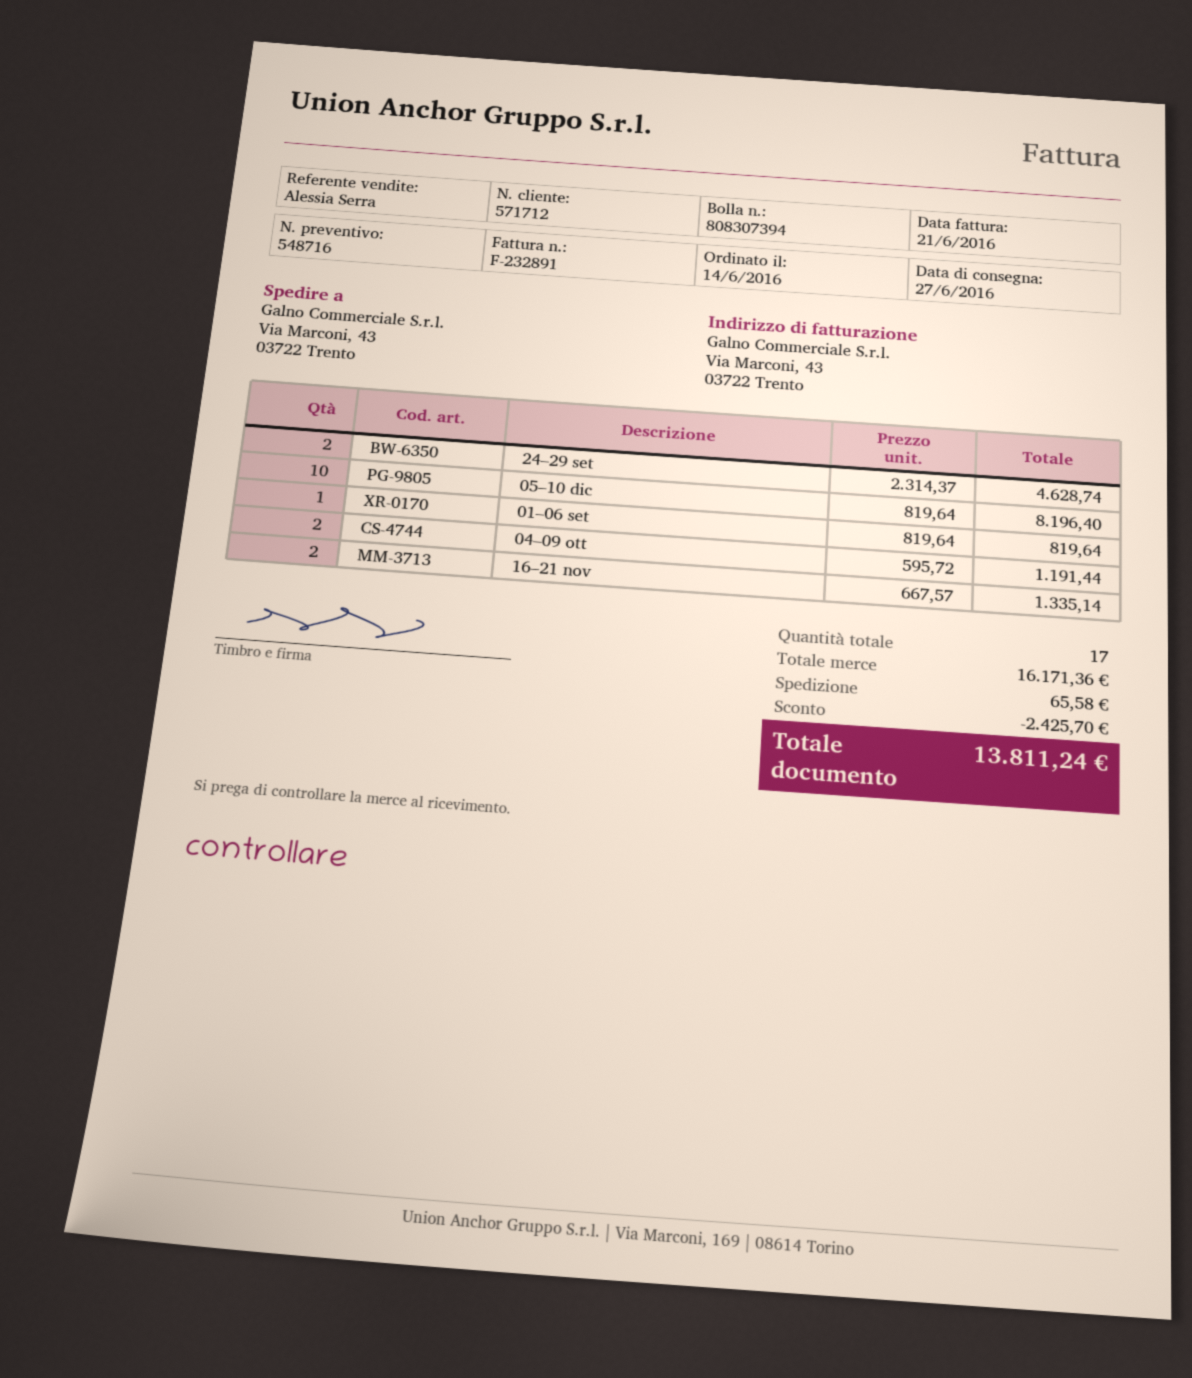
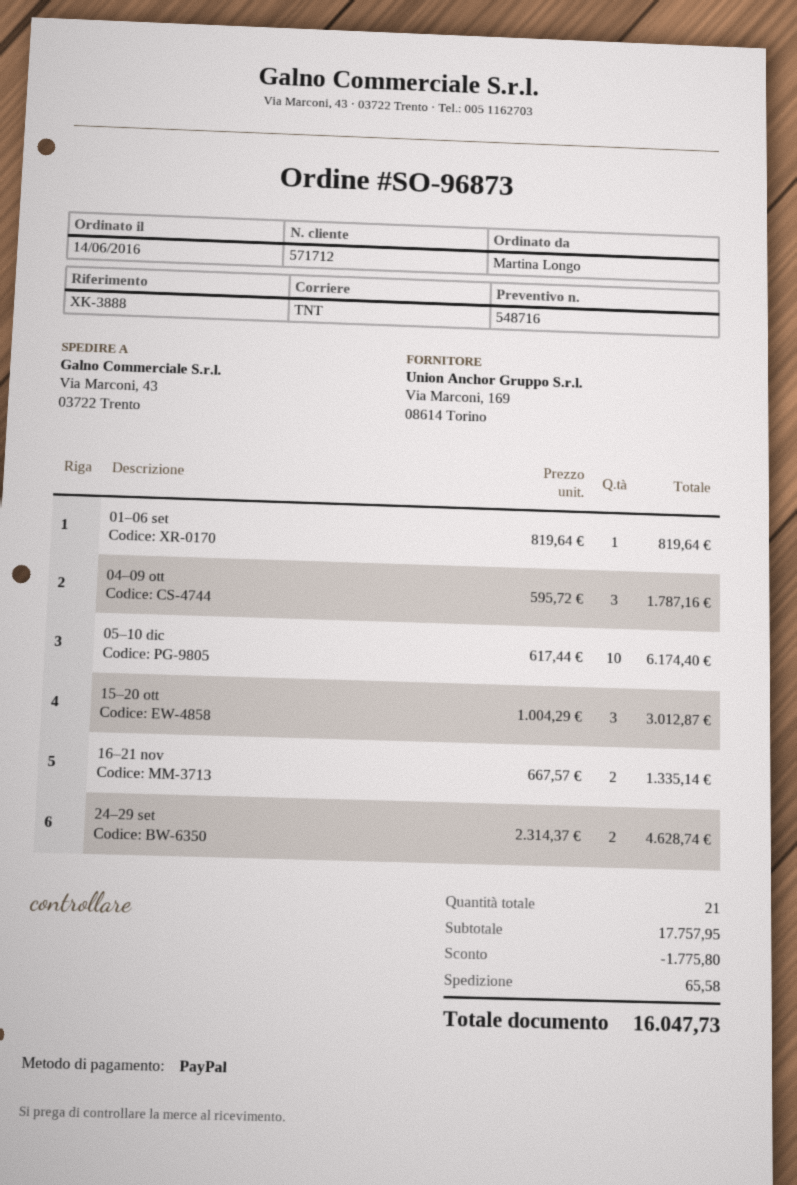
05–10 dic: 10 x 819.64 = 8196.40 -> 10 x 617.44 = 6174.40
04–09 ott: 2 x 595.72 = 1191.44 -> 3 x 595.72 = 1787.16
15–20 ott: none -> 3 x 1004.29 = 3012.87
total quantity: 17 -> 21
subtotal: 16171.36 -> 17757.95
discount: 2425.70 -> 1775.80
total: 13811.24 -> 16047.73

